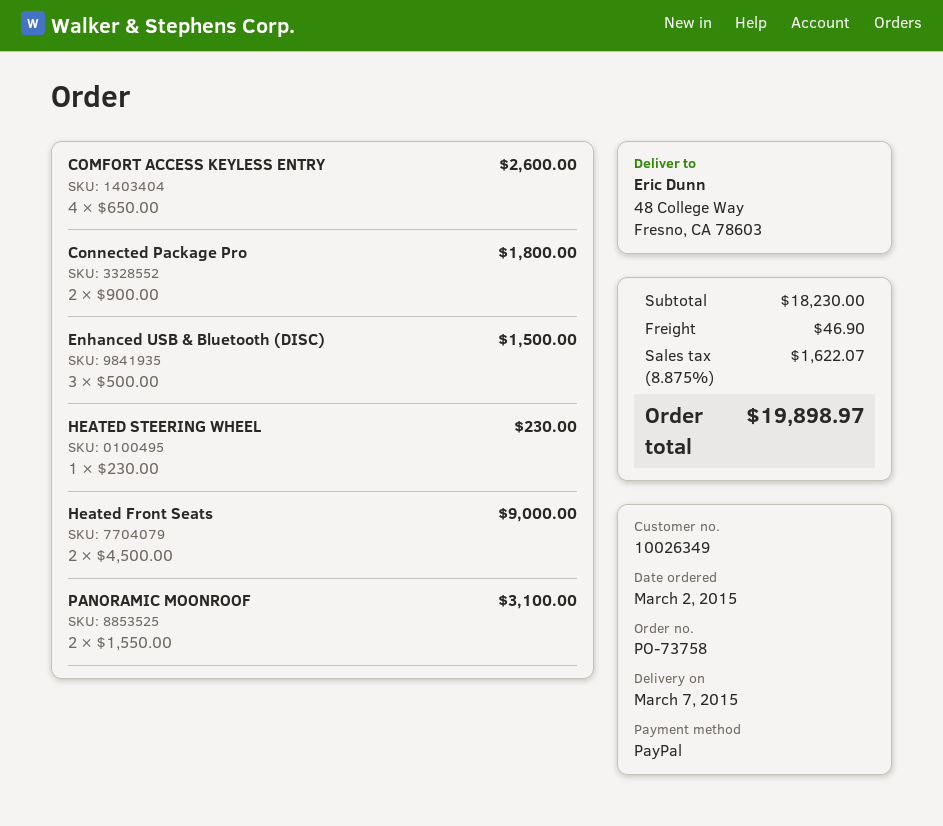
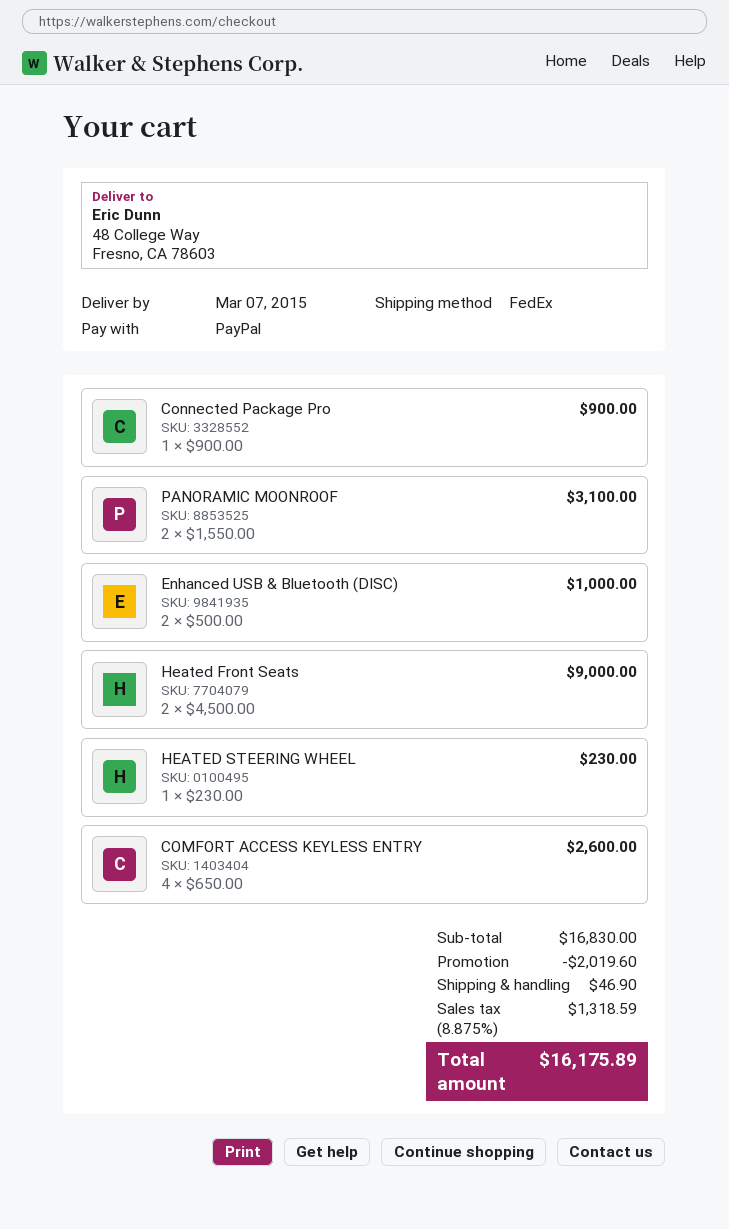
Connected Package Pro: 2 x 900.00 = 1800.00 -> 1 x 900.00 = 900.00
Enhanced USB & Bluetooth (DISC): 3 x 500.00 = 1500.00 -> 2 x 500.00 = 1000.00
subtotal: 18230.00 -> 16830.00
discount: none -> 2019.60
tax: 8.875% = 1622.07 -> 8.875% = 1318.59
total: 19898.97 -> 16175.89

